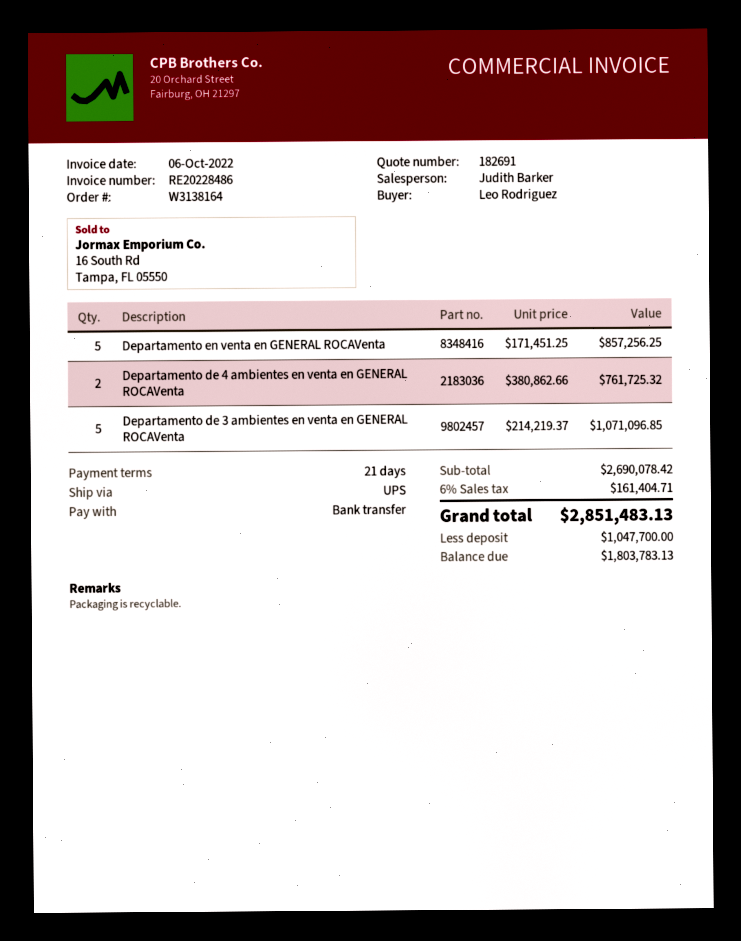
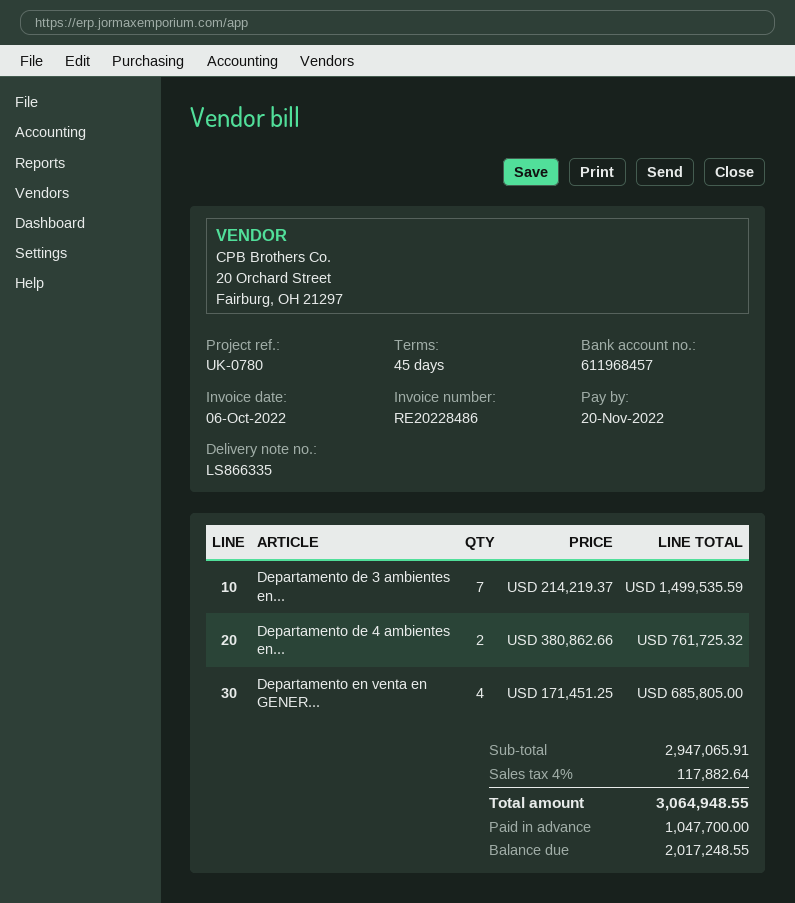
payment terms: 21 days -> 45 days
Departamento en venta en GENERAL ROCAVenta: 5 x 171451.25 = 857256.25 -> 4 x 171451.25 = 685805.00
Departamento de 3 ambientes en venta en GENERAL ROCAVenta: 5 x 214219.37 = 1071096.85 -> 7 x 214219.37 = 1499535.59
subtotal: 2690078.42 -> 2947065.91
tax: 6% = 161404.71 -> 4% = 117882.64
total: 2851483.13 -> 3064948.55
balance: 1803783.13 -> 2017248.55

